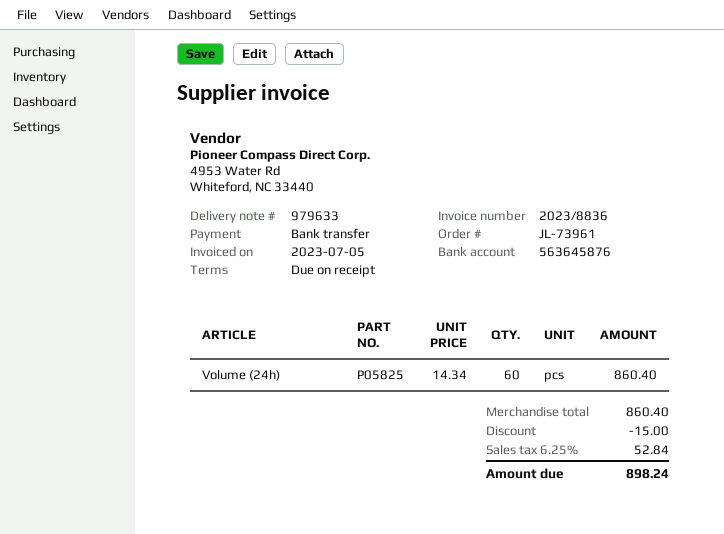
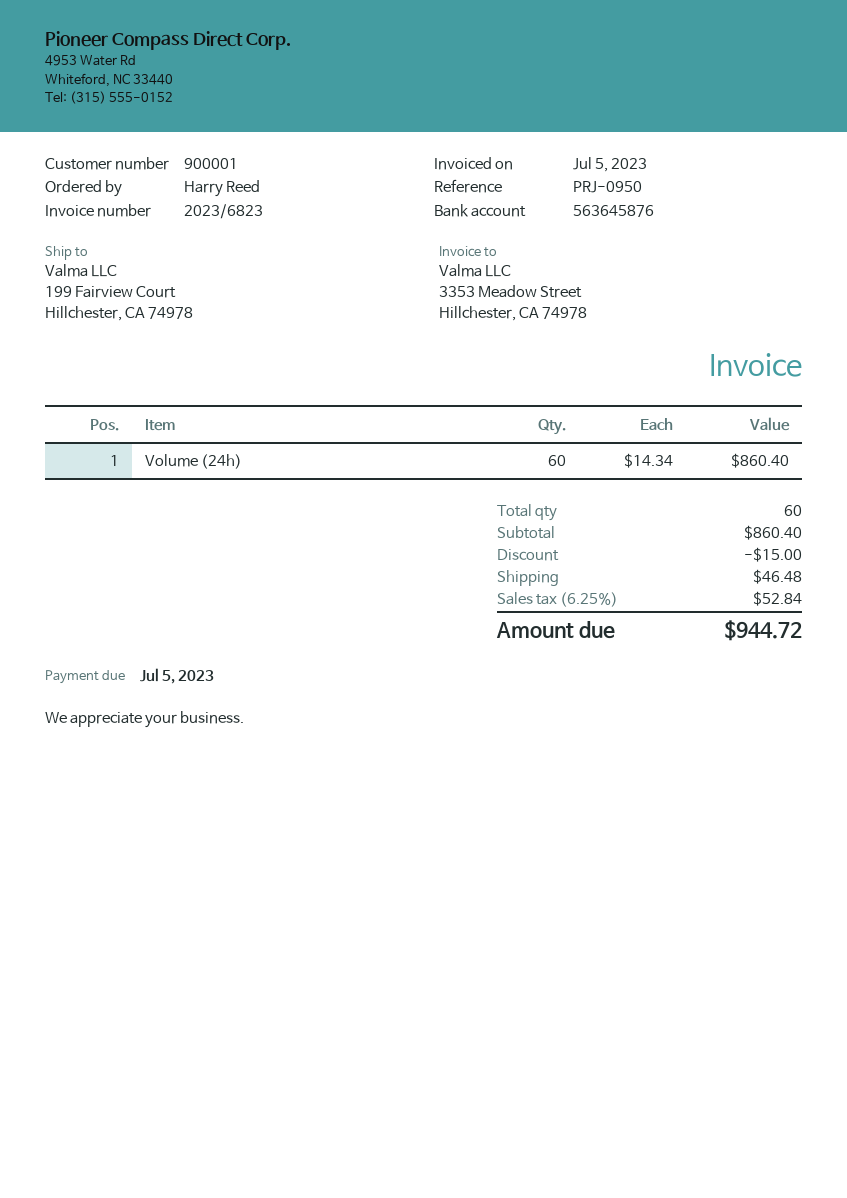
invoice number: 2023/8836 -> 2023/6823
shipping: none -> 46.48
total: 898.24 -> 944.72

